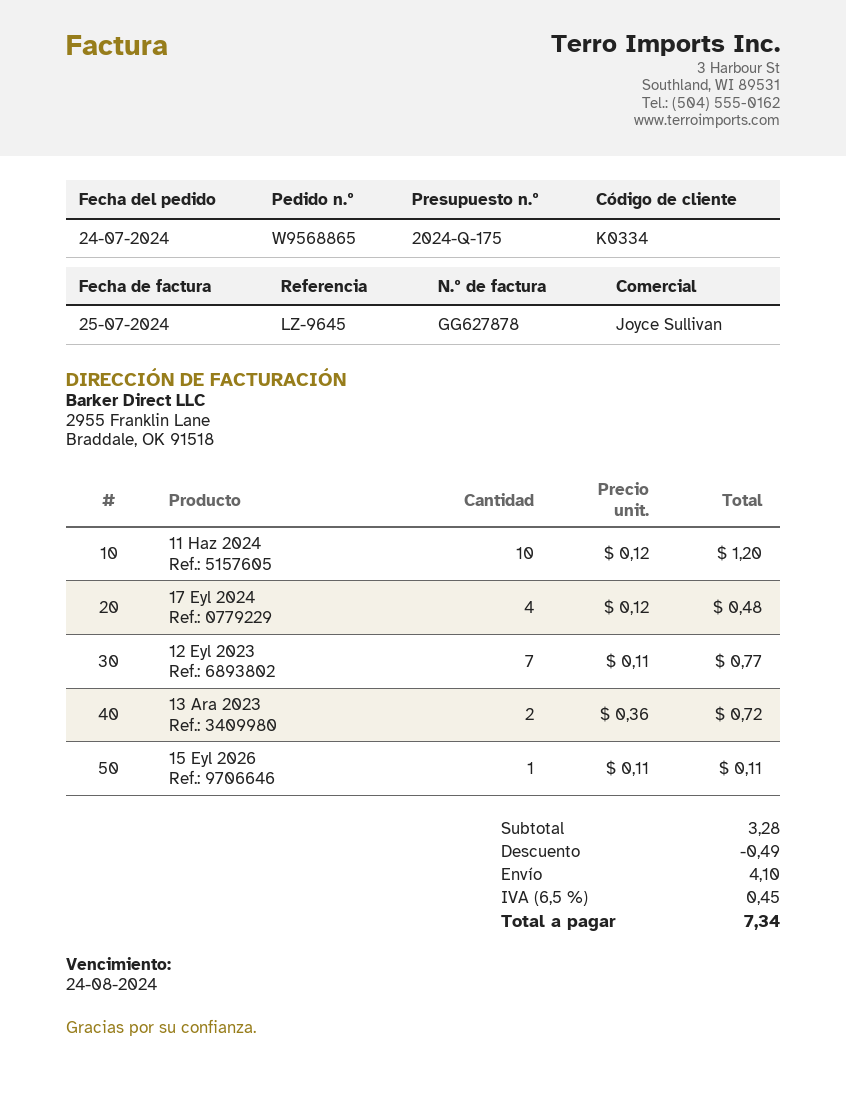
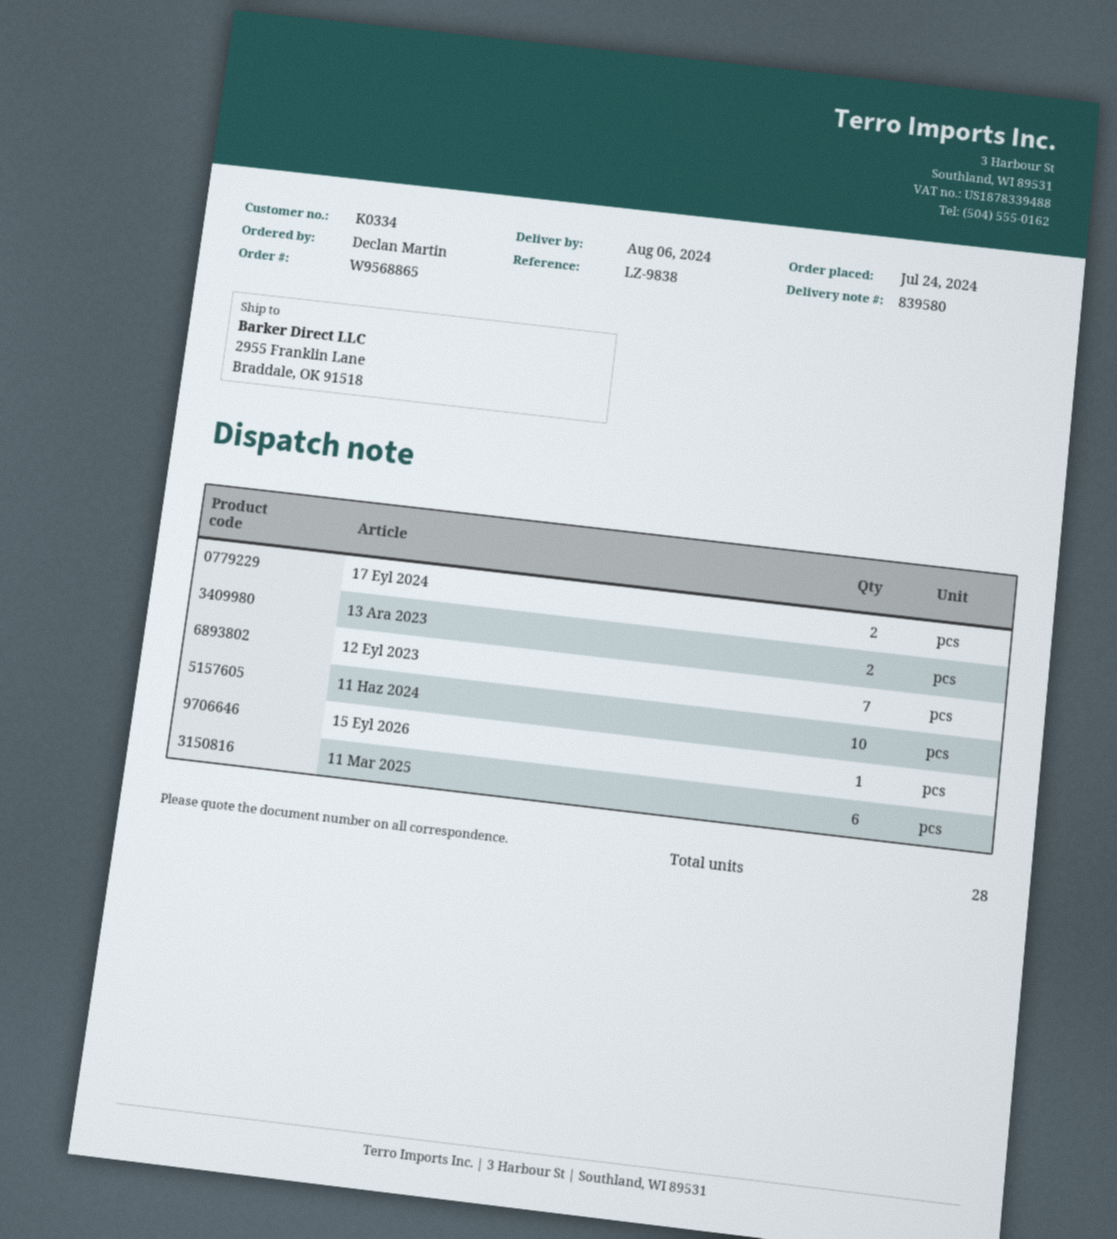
reference: LZ-9645 -> LZ-9838
17 Eyl 2024: 4 -> 2
11 Mar 2025: none -> 6

